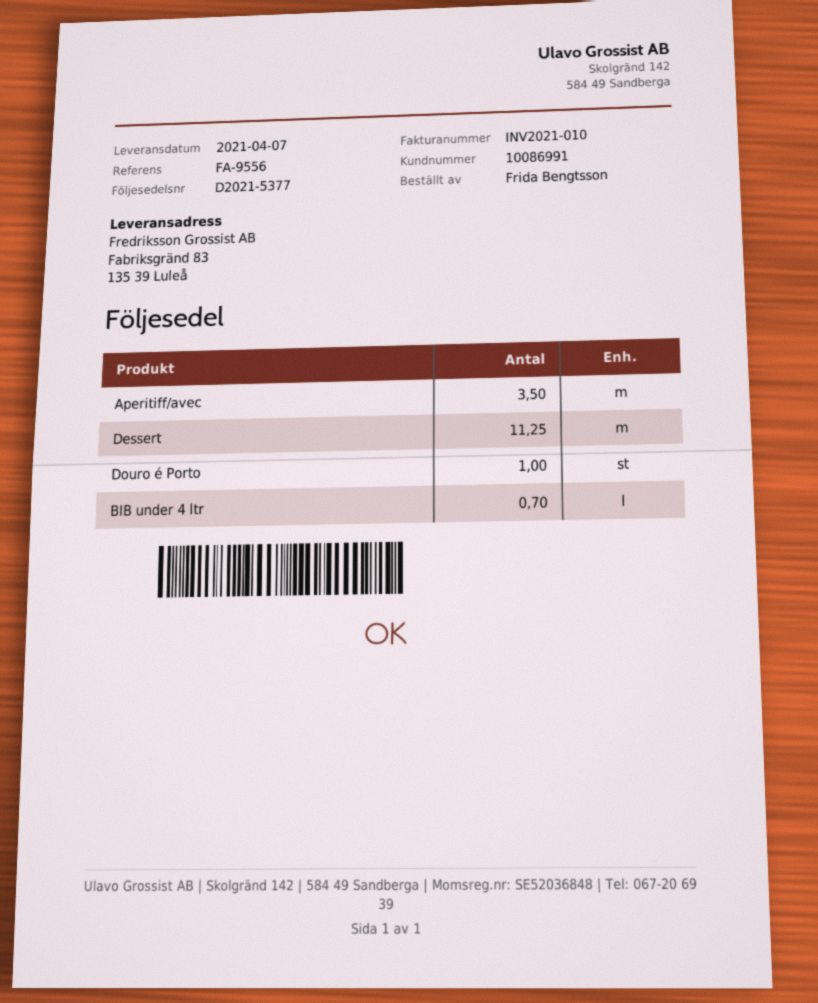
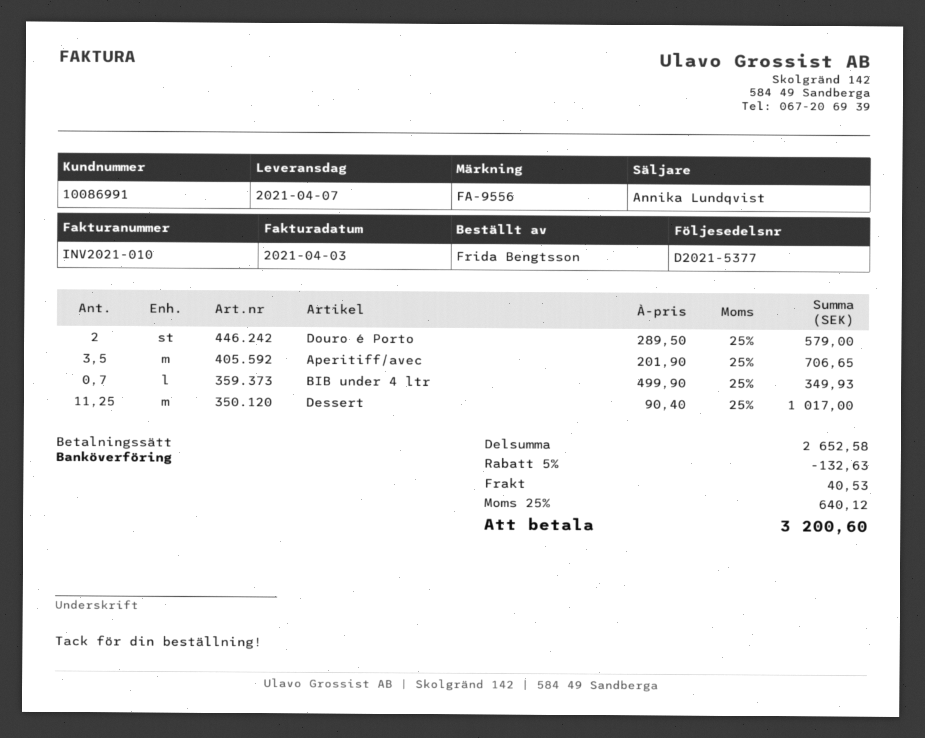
Douro é Porto: 1 -> 2

